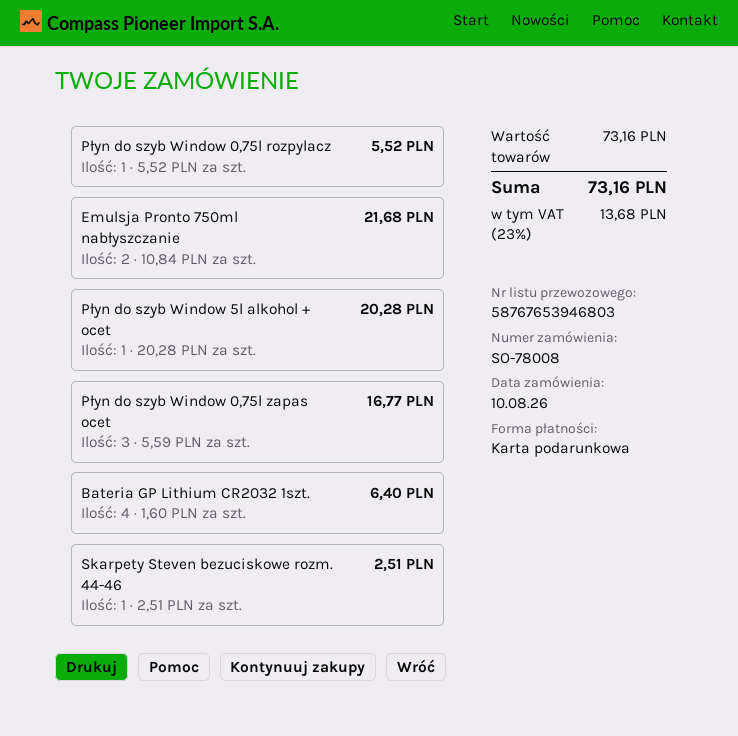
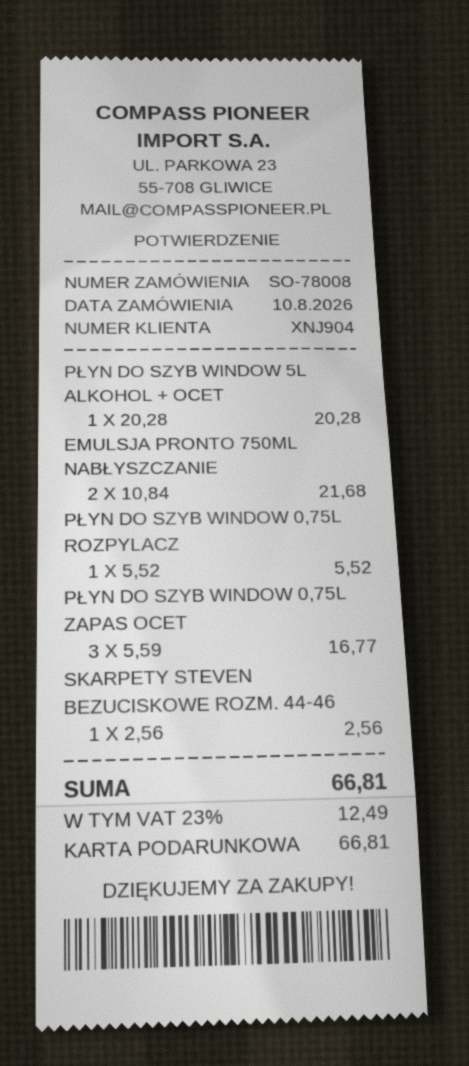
Bateria GP Lithium CR2032 1szt.: 4 x 1.60 = 6.40 -> none
Skarpety Steven bezuciskowe rozm. 44-46: 1 x 2.51 = 2.51 -> 1 x 2.56 = 2.56
tax: 23% = 13.68 -> 23% = 12.49
total: 73.16 -> 66.81

